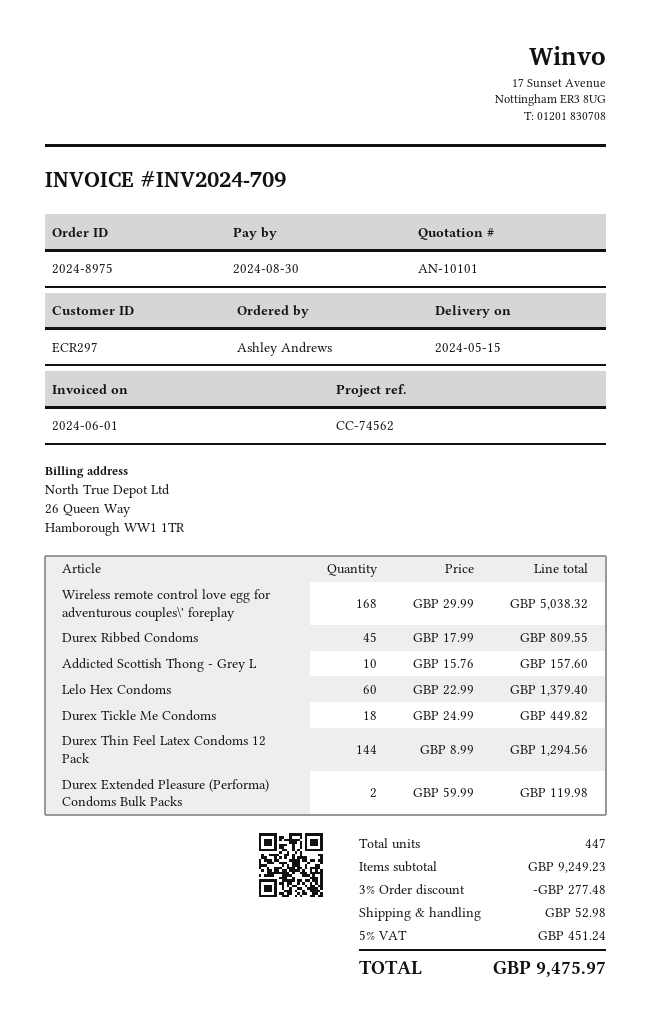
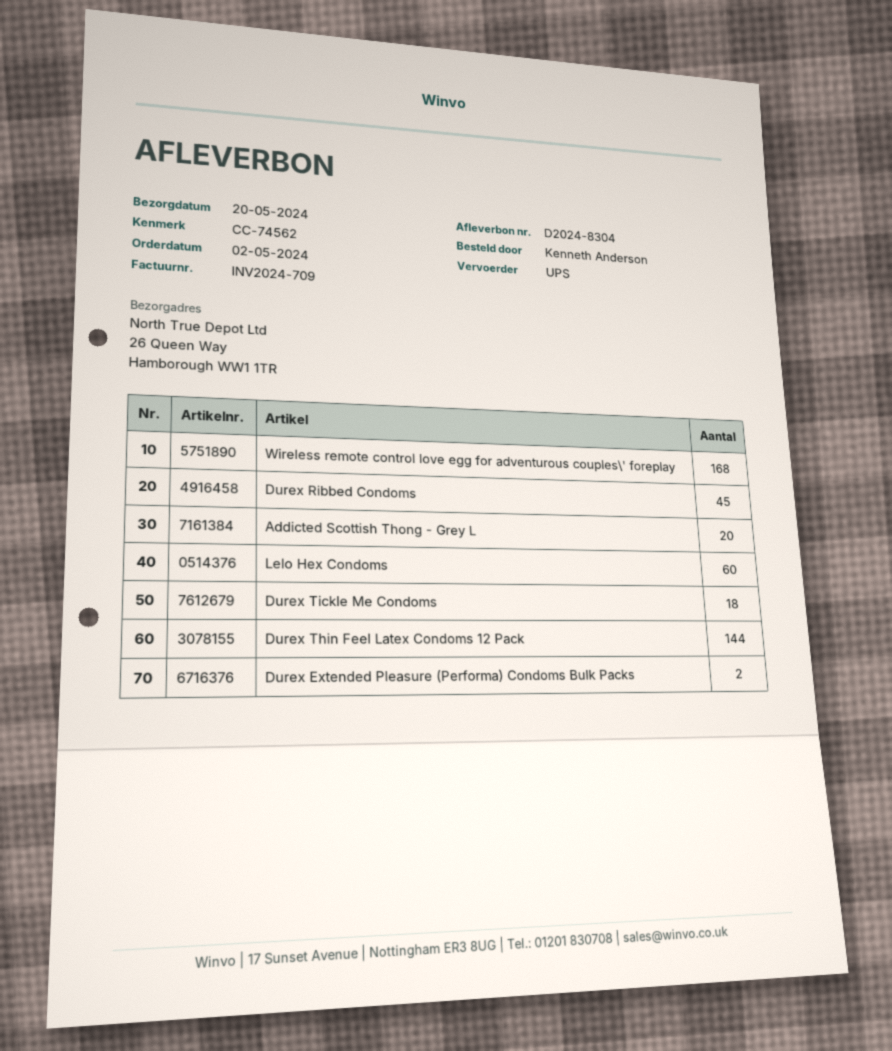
delivery date: 2024-05-15 -> 2024-05-20
ordered by: Ashley Andrews -> Kenneth Anderson
Addicted Scottish Thong - Grey L: 10 -> 20

